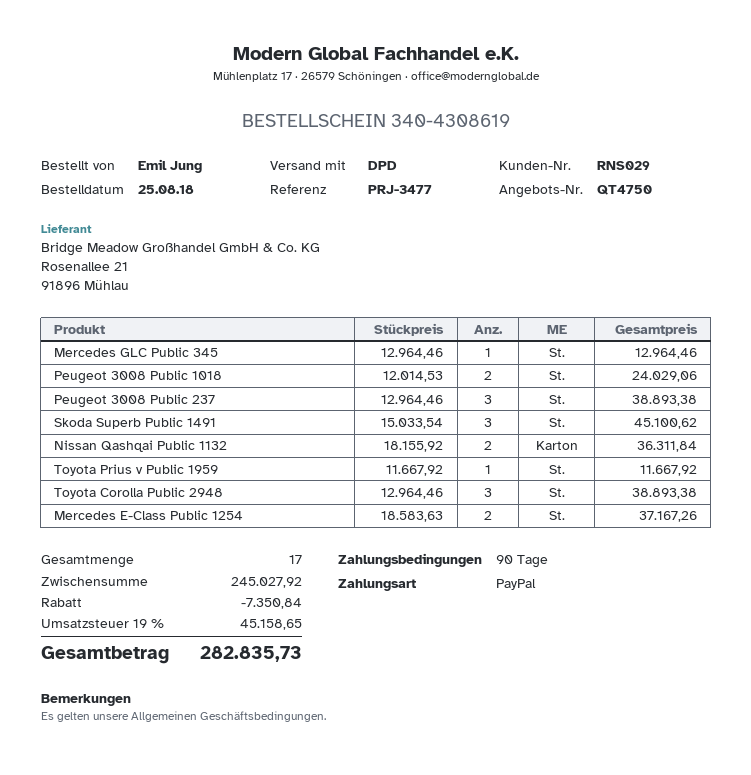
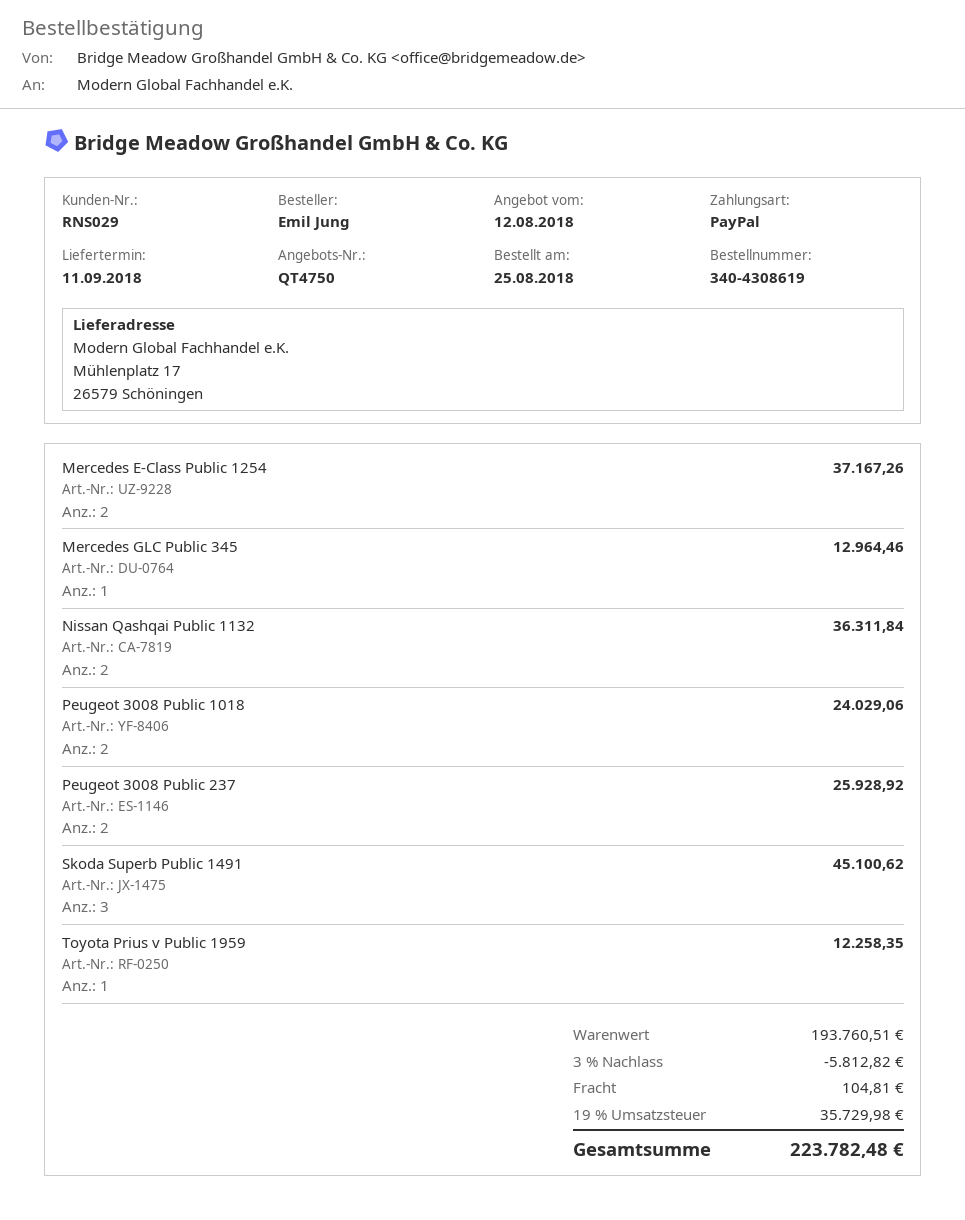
Peugeot 3008 Public 237: 3 for 38893.38 -> 2 for 25928.92
Toyota Prius v Public 1959: 1 for 11667.92 -> 1 for 12258.35
Toyota Corolla Public 2948: 3 for 38893.38 -> none
subtotal: 245027.92 -> 193760.51
discount: 7350.84 -> 5812.82
shipping: none -> 104.81
tax: 19% = 45158.65 -> 19% = 35729.98
total: 282835.73 -> 223782.48

